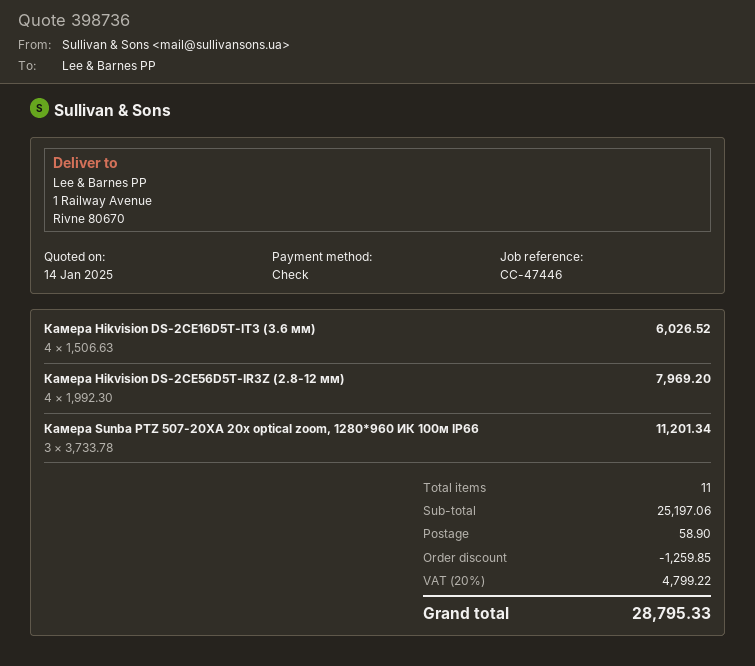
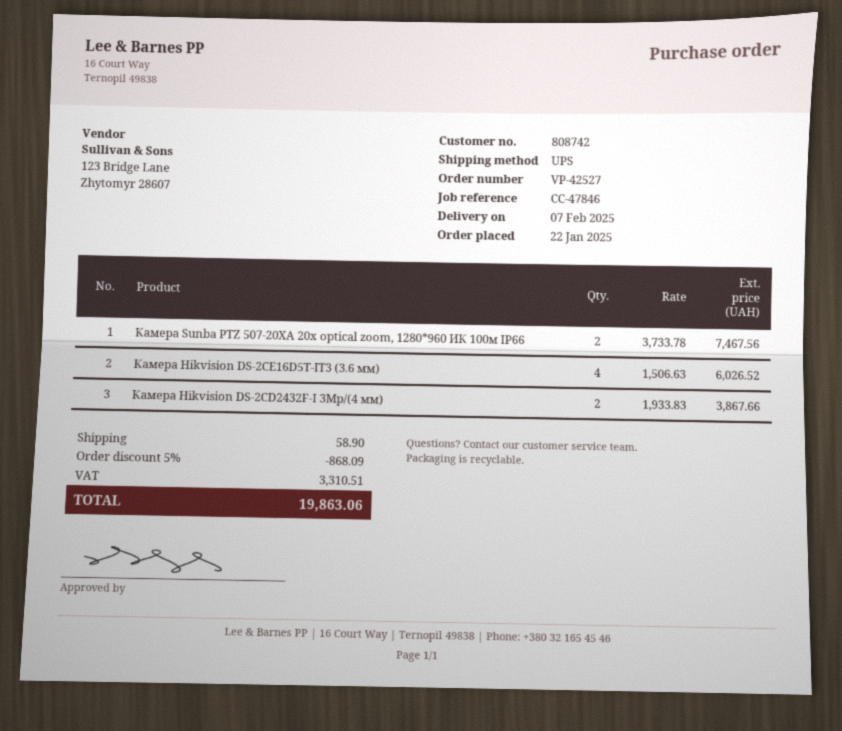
reference: CC-47446 -> CC-47846
Камера Hikvision DS-2CE56D5T-IR3Z (2.8-12 мм): 4 x 1992.30 = 7969.20 -> none
Камера Sunba PTZ 507-20XA 20x optical zoom, 1280*960 ИК 100м IP66: 3 x 3733.78 = 11201.34 -> 2 x 3733.78 = 7467.56
Камера Hikvision DS-2CD2432F-I 3Мр/(4 мм): none -> 2 x 1933.83 = 3867.66
discount: 1259.85 -> 868.09
tax: 4799.22 -> 3310.51
total: 28795.33 -> 19863.06

